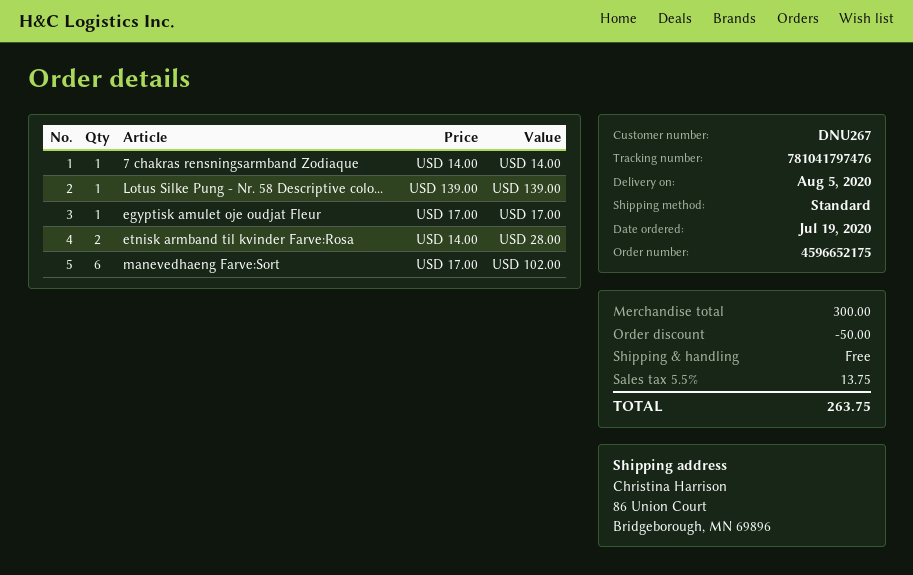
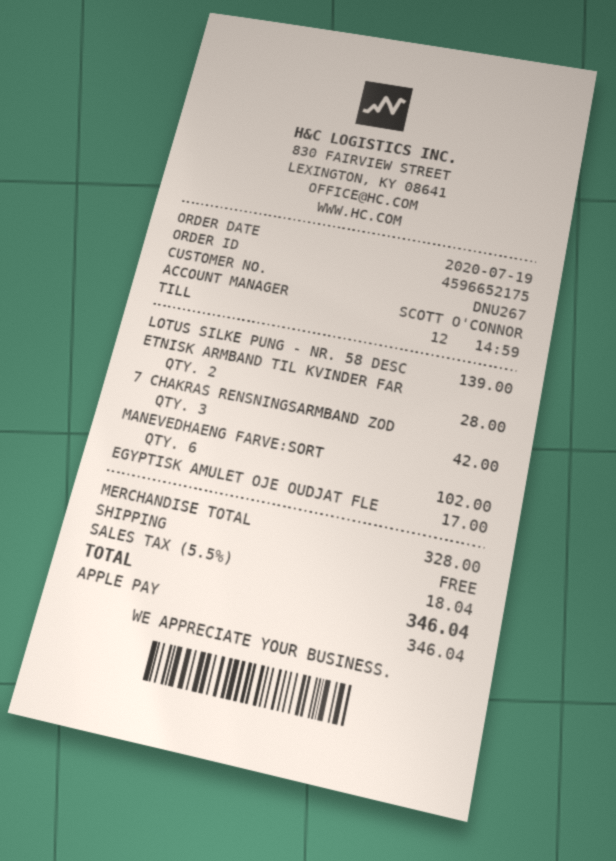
7 chakras rensningsarmband Zodiaque: 1 for 14.00 -> 3 for 42.00
subtotal: 300.00 -> 328.00
discount: 50.00 -> none
tax: 5.5% = 13.75 -> 5.5% = 18.04
total: 263.75 -> 346.04

